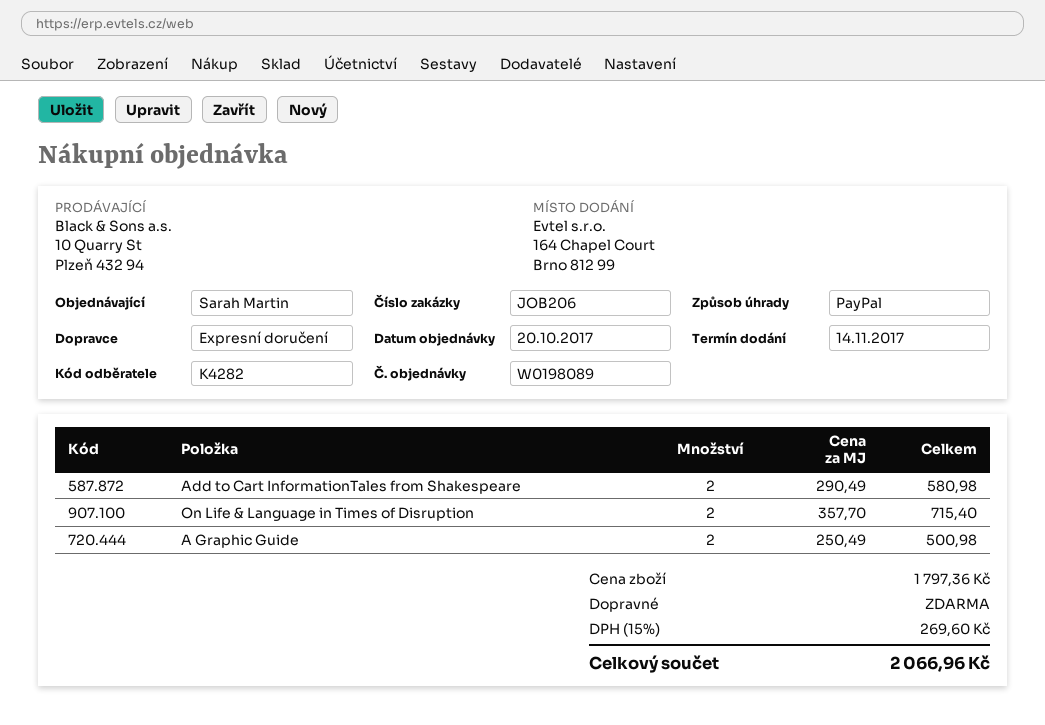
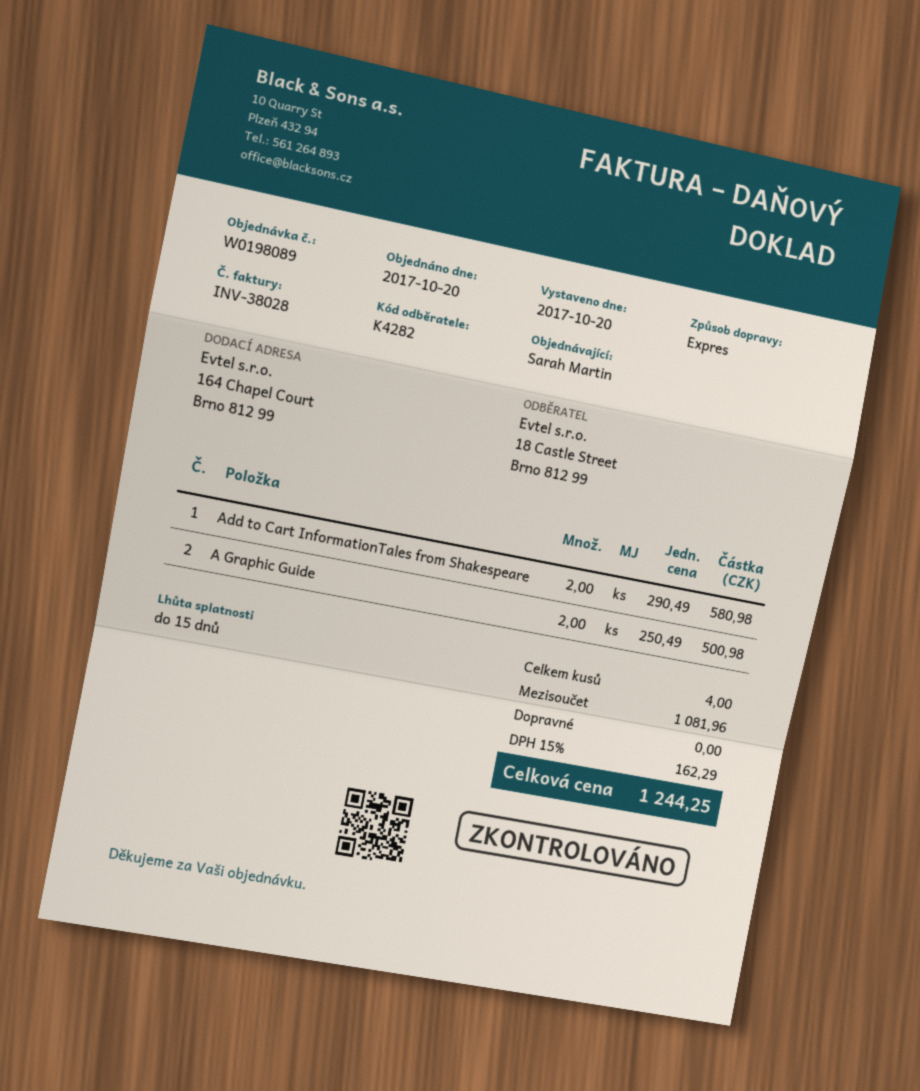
On Life & Language in Times of Disruption: 2 x 357.70 = 715.40 -> none
subtotal: 1797.36 -> 1081.96
tax: 15% = 269.60 -> 15% = 162.29
total: 2066.96 -> 1244.25

